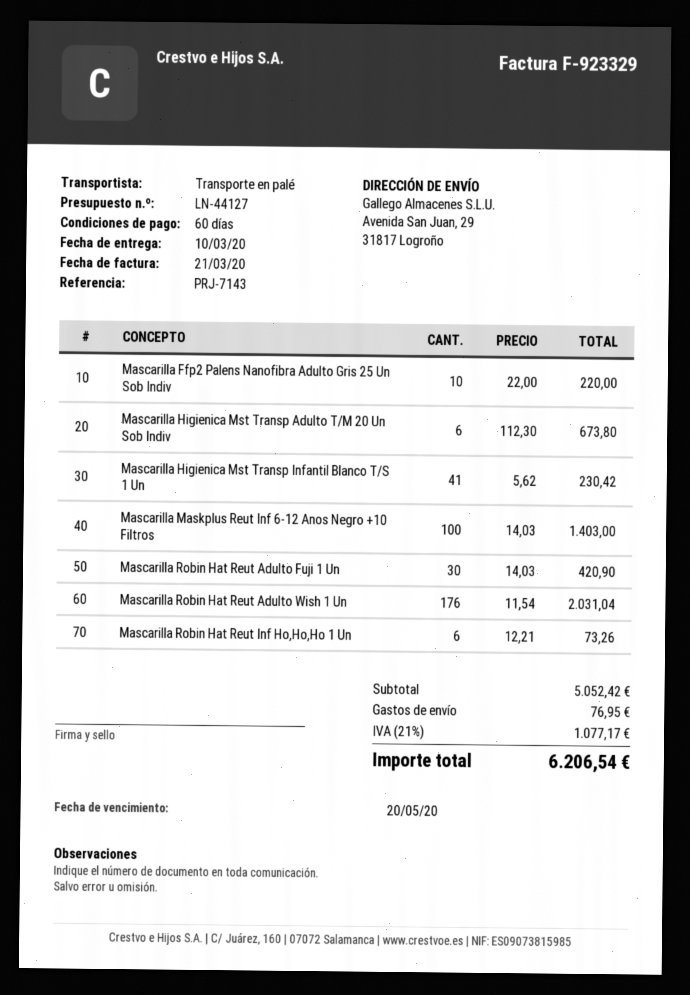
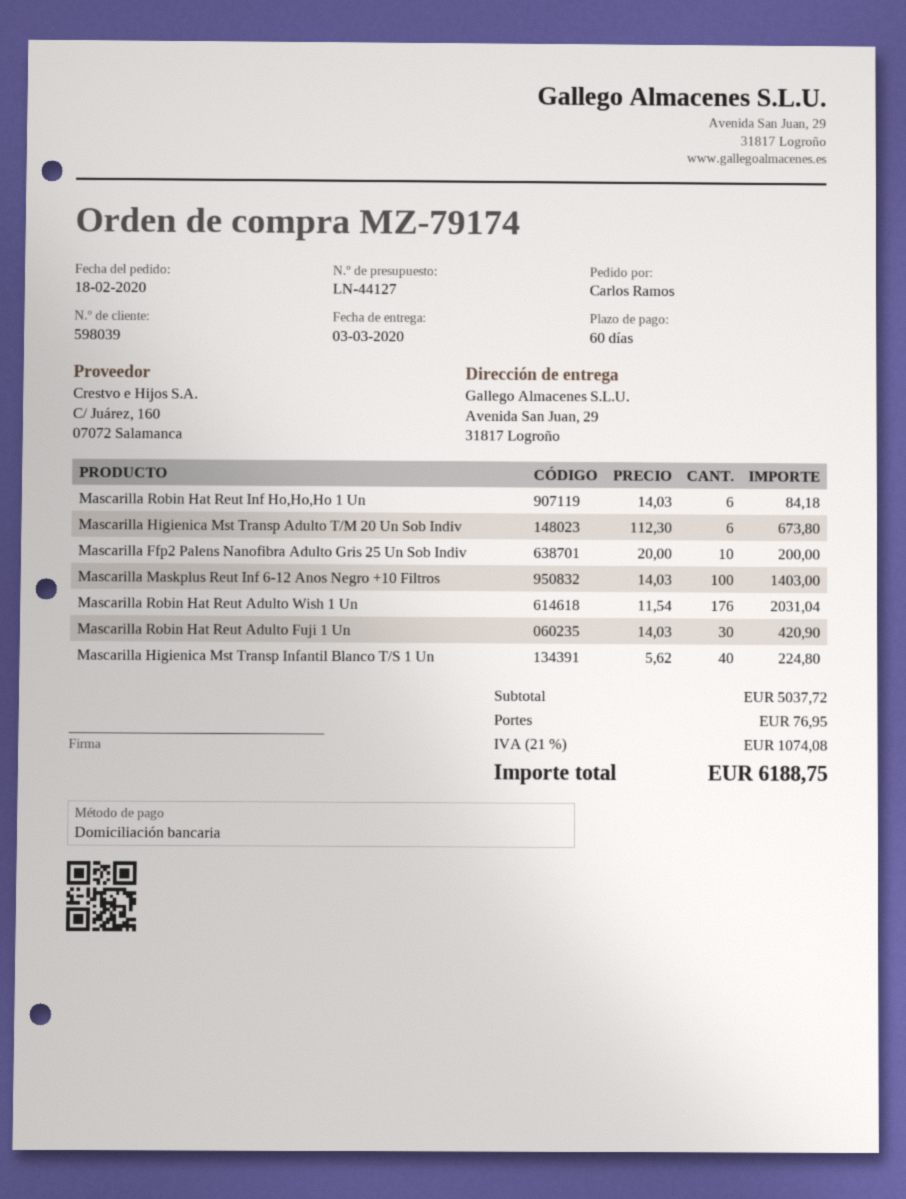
delivery date: 2020-03-10 -> 2020-03-03
Mascarilla Ffp2 Palens Nanofibra Adulto Gris 25 Un Sob Indiv: 10 x 22.00 = 220.00 -> 10 x 20.00 = 200.00
Mascarilla Higienica Mst Transp Infantil Blanco T/S 1 Un: 41 x 5.62 = 230.42 -> 40 x 5.62 = 224.80
Mascarilla Robin Hat Reut Inf Ho,Ho,Ho 1 Un: 6 x 12.21 = 73.26 -> 6 x 14.03 = 84.18
subtotal: 5052.42 -> 5037.72
tax: 21% = 1077.17 -> 21% = 1074.08
total: 6206.54 -> 6188.75

